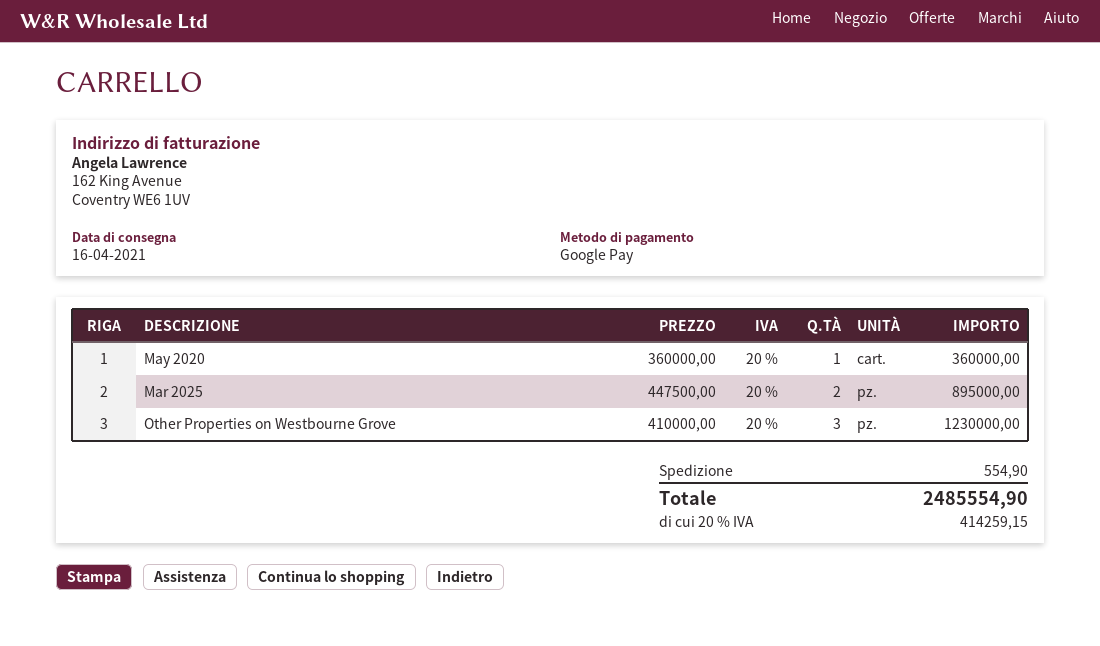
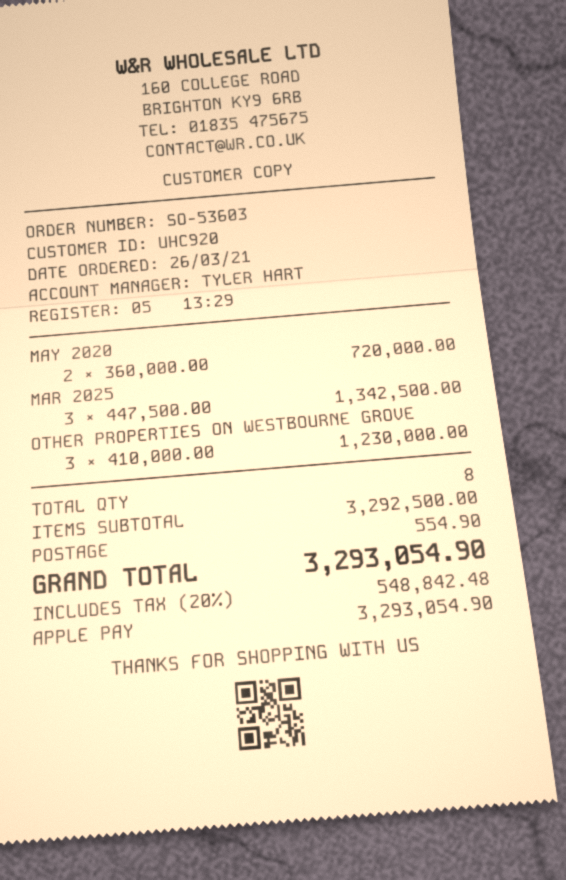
payment method: Google Pay -> Apple Pay
May 2020: 1 x 360000.00 = 360000.00 -> 2 x 360000.00 = 720000.00
Mar 2025: 2 x 447500.00 = 895000.00 -> 3 x 447500.00 = 1342500.00
tax: 20% = 414259.15 -> 20% = 548842.48
total: 2485554.90 -> 3293054.90

